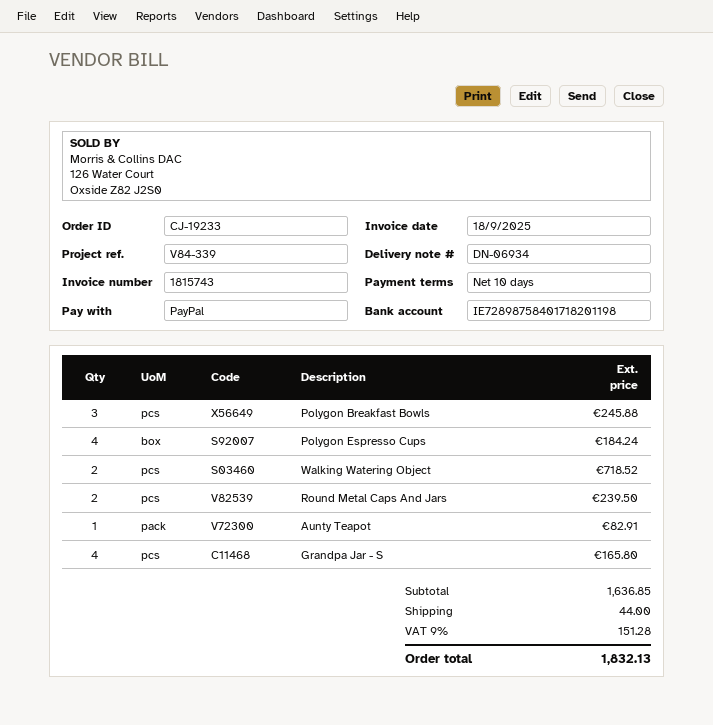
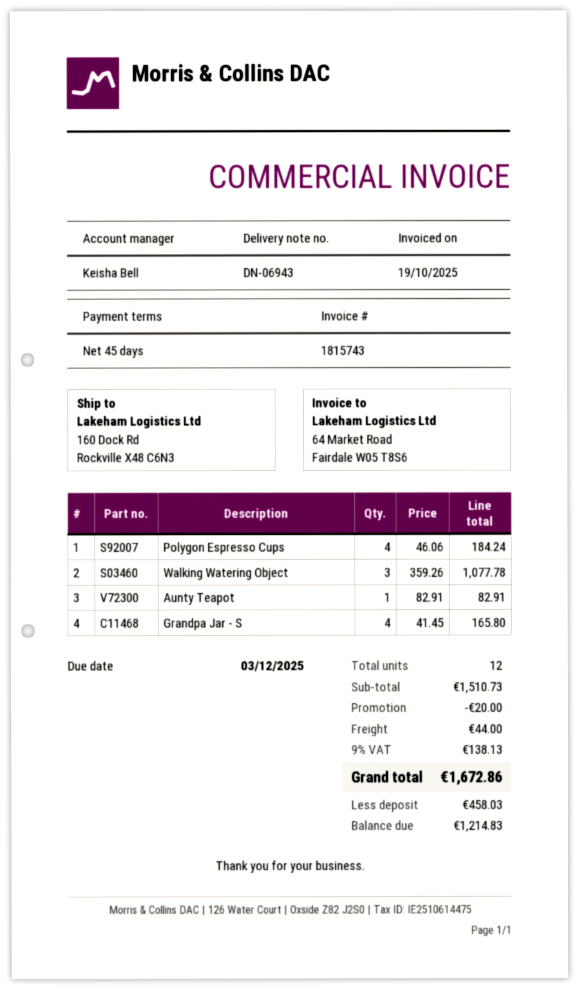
delivery note number: DN-06934 -> DN-06943
invoice date: 2025-09-18 -> 2025-10-19
payment terms: 10 days -> 45 days
Polygon Breakfast Bowls: 3 for 245.88 -> none
Walking Watering Object: 2 for 718.52 -> 3 for 1077.78
Round Metal Caps And Jars: 2 for 239.50 -> none
subtotal: 1636.85 -> 1510.73
discount: none -> 20.00
tax: 9% = 151.28 -> 9% = 138.13
total: 1832.13 -> 1672.86

